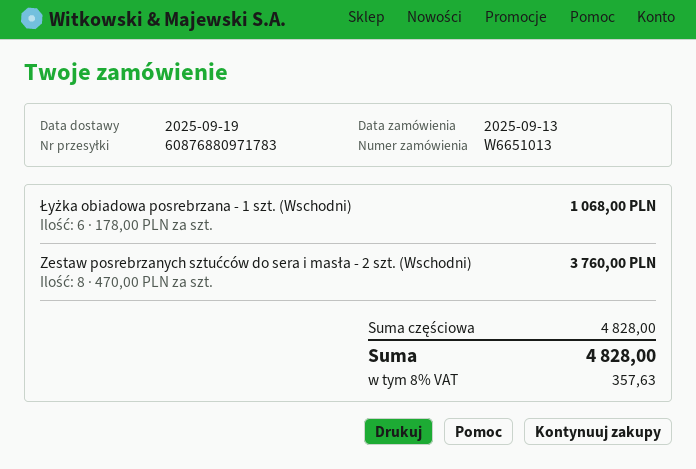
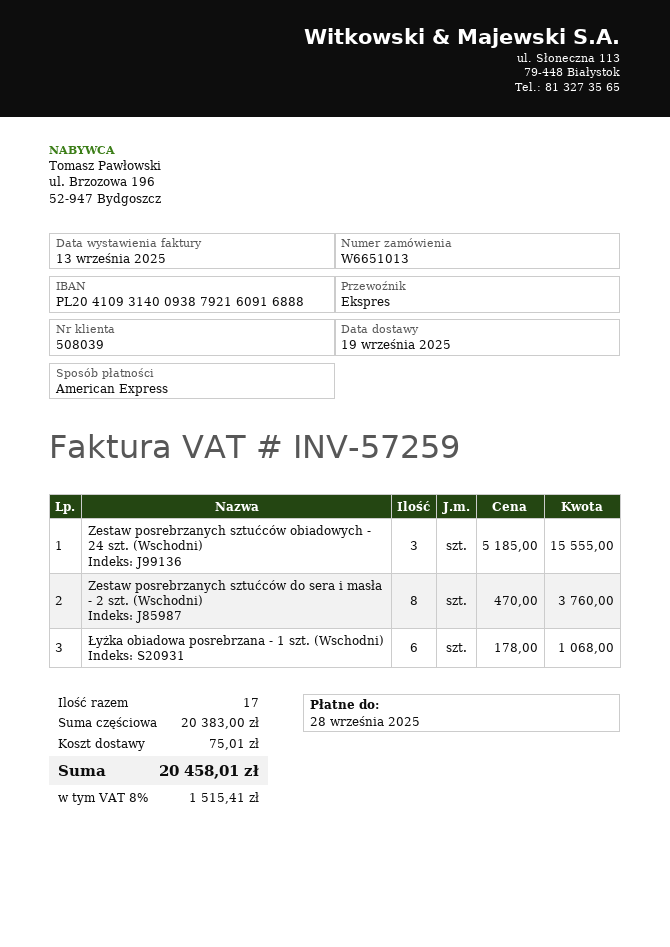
Zestaw posrebrzanych sztućców obiadowych - 24 szt. (Wschodni): none -> 3 x 5185.00 = 15555.00
subtotal: 4828.00 -> 20383.00
shipping: none -> 75.01
tax: 8% = 357.63 -> 8% = 1515.41
total: 4828.00 -> 20458.01

